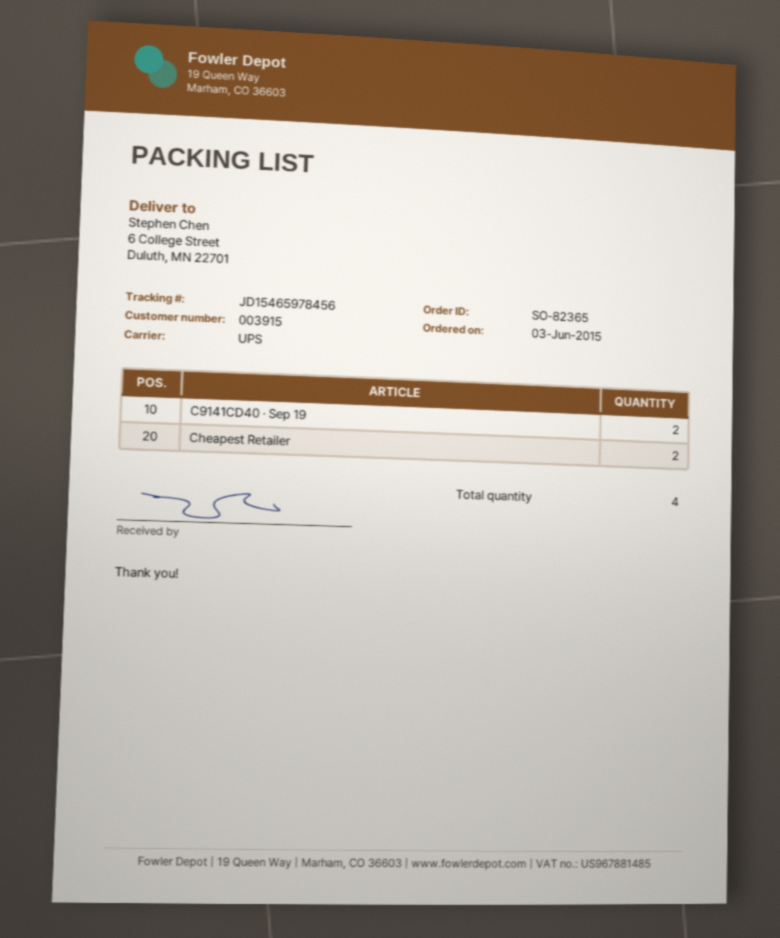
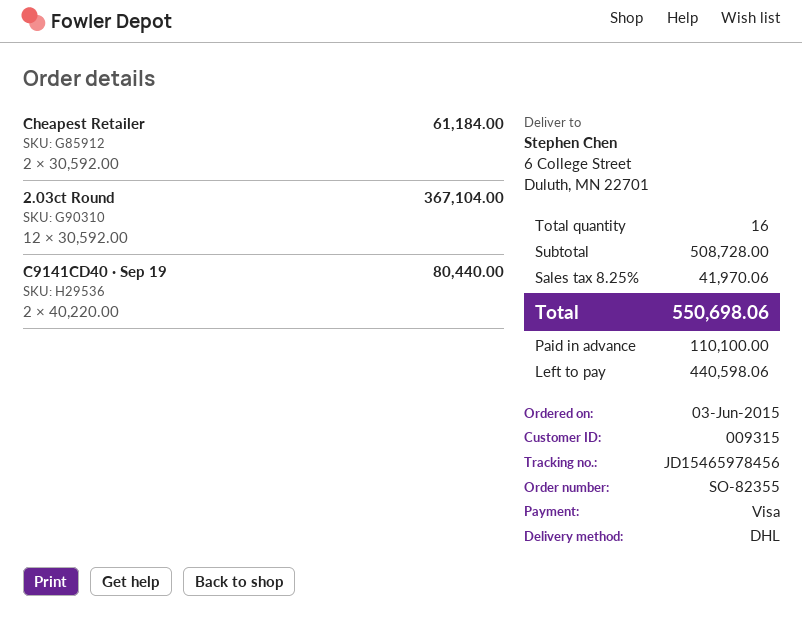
order number: SO-82365 -> SO-82355
customer number: 003915 -> 009315
shipping method: UPS -> DHL
2.03ct Round: none -> 12
total quantity: 4 -> 16

